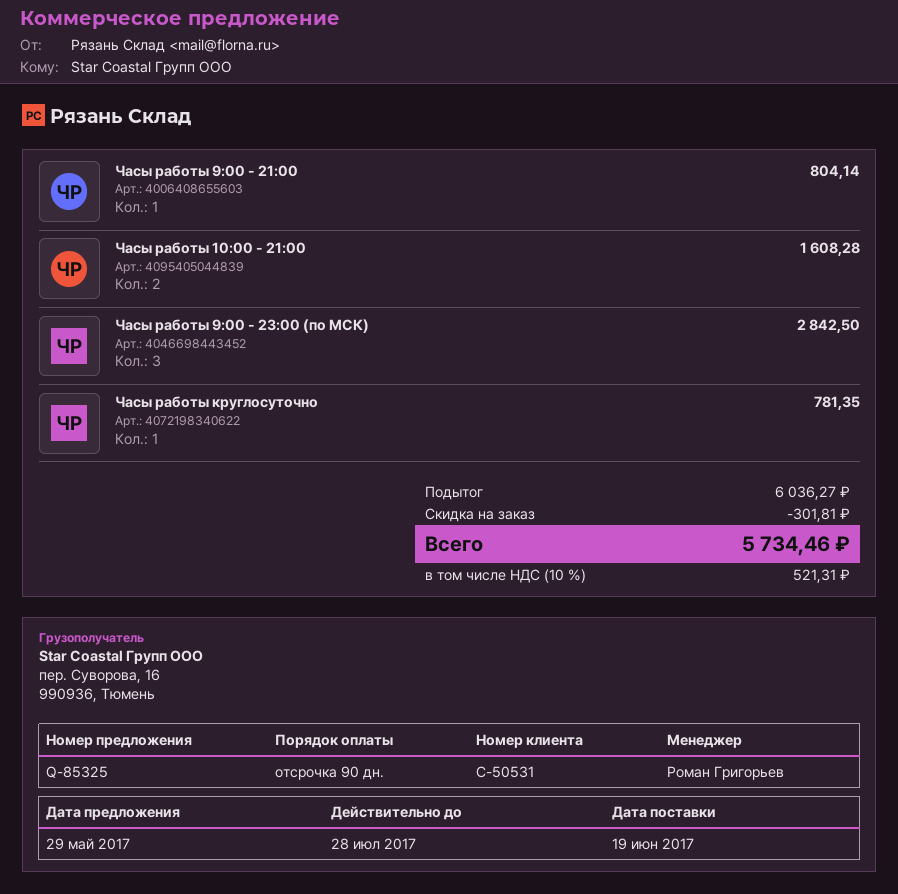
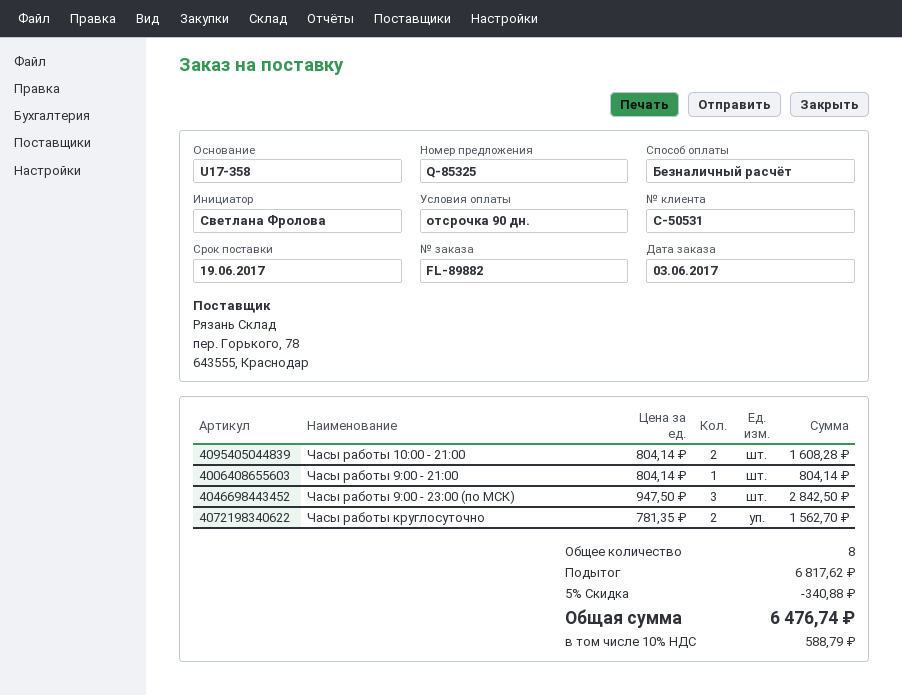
Часы работы круглосуточно: 1 for 781.35 -> 2 for 1562.70
subtotal: 6036.27 -> 6817.62
discount: 301.81 -> 340.88
tax: 10% = 521.31 -> 10% = 588.79
total: 5734.46 -> 6476.74

